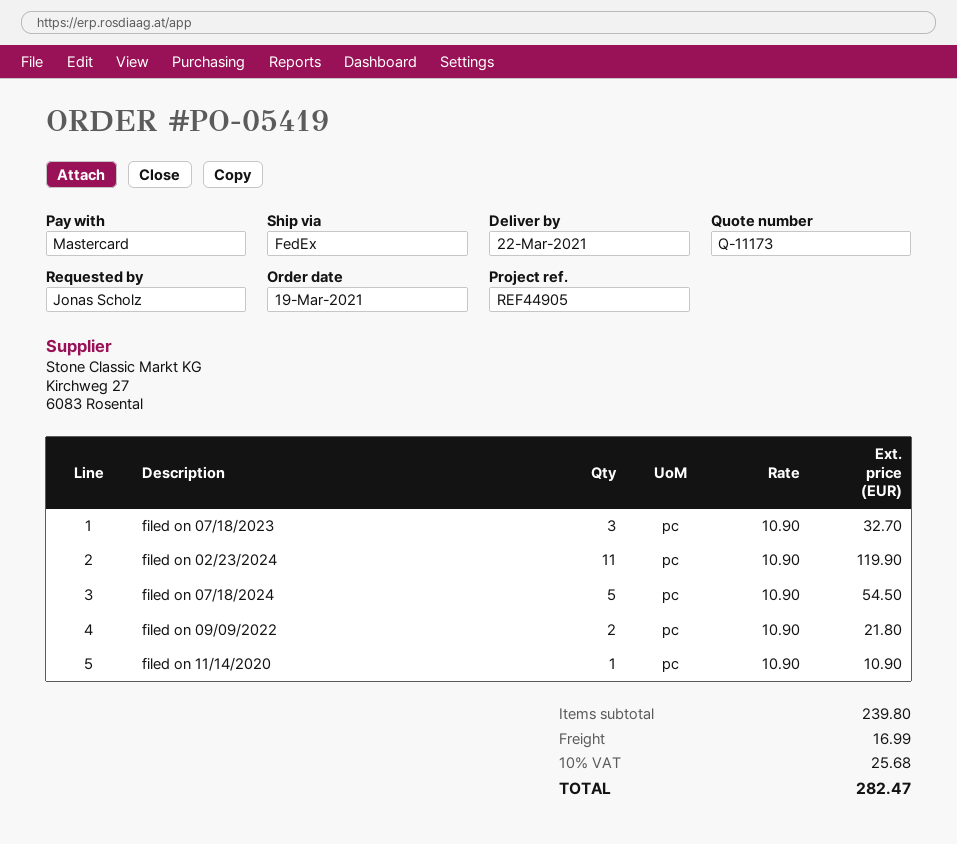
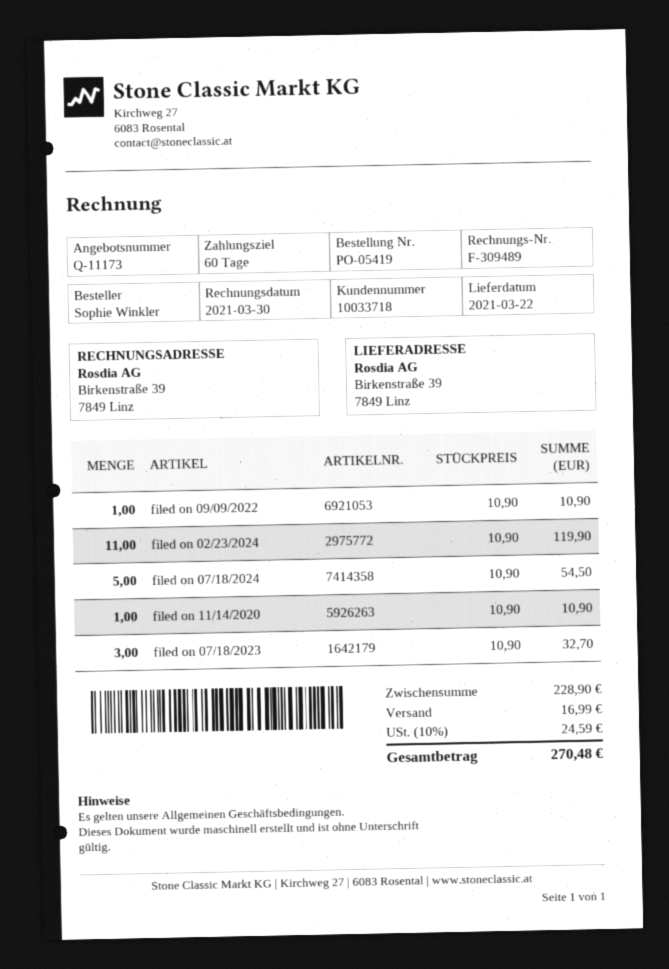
ordered by: Jonas Scholz -> Sophie Winkler
filed on 09/09/2022: 2 x 10.90 = 21.80 -> 1 x 10.90 = 10.90
subtotal: 239.80 -> 228.90
tax: 10% = 25.68 -> 10% = 24.59
total: 282.47 -> 270.48

